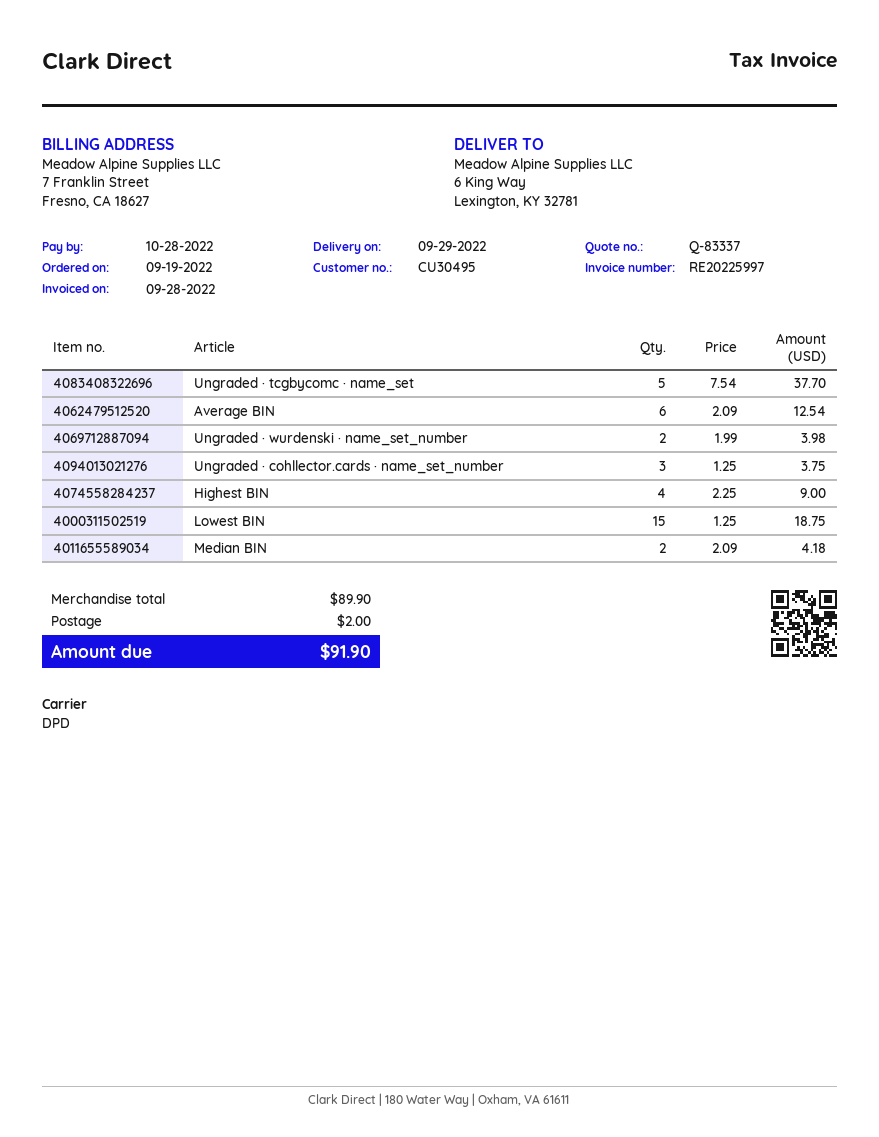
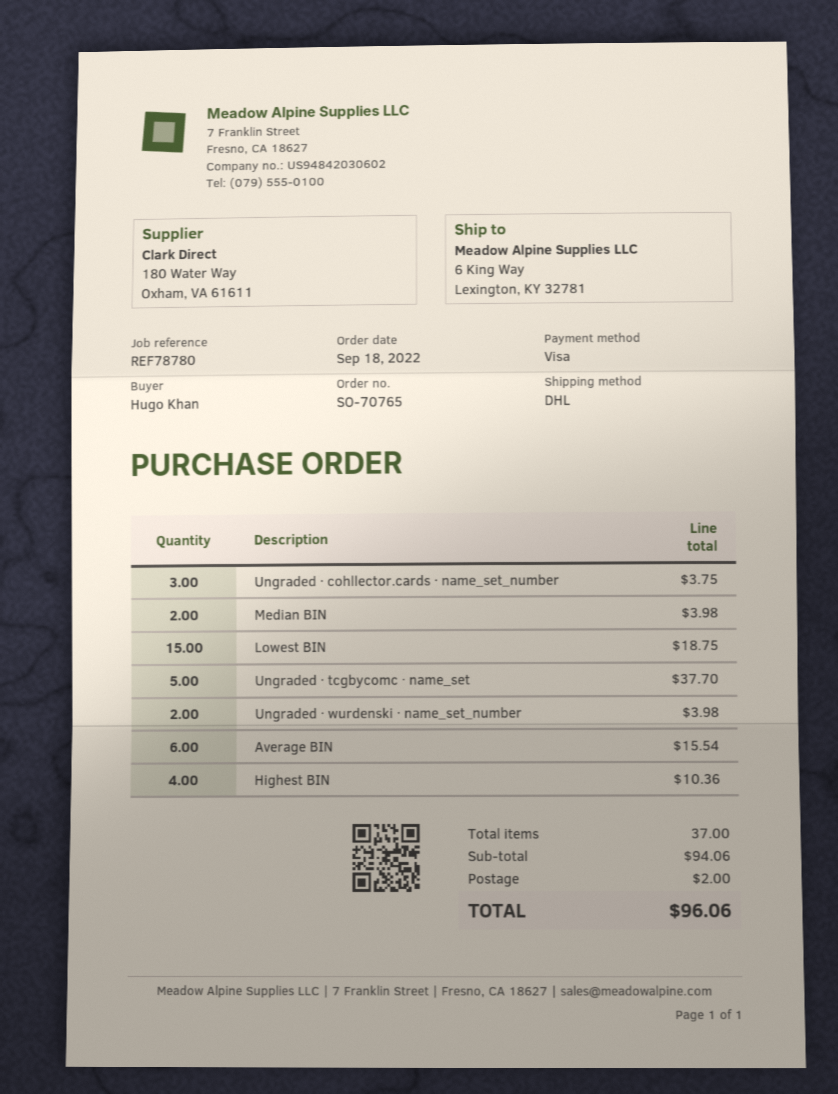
order date: 2022-09-19 -> 2022-09-18
shipping method: DPD -> DHL
Average BIN: 6 for 12.54 -> 6 for 15.54
Highest BIN: 4 for 9.00 -> 4 for 10.36
Median BIN: 2 for 4.18 -> 2 for 3.98
subtotal: 89.90 -> 94.06
total: 91.90 -> 96.06

